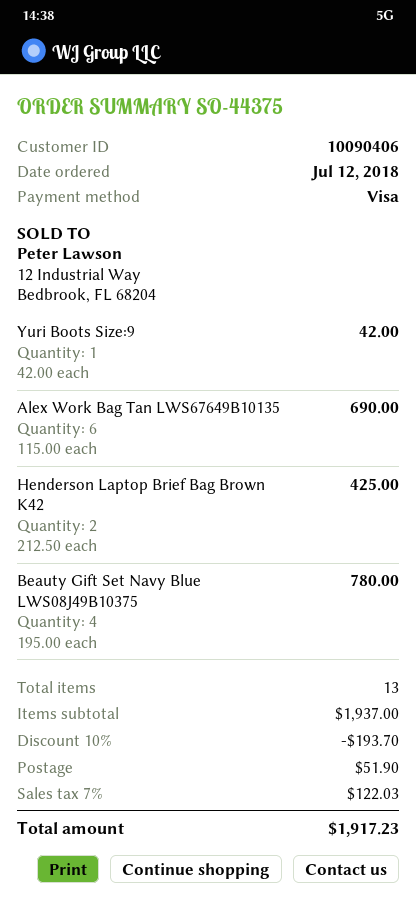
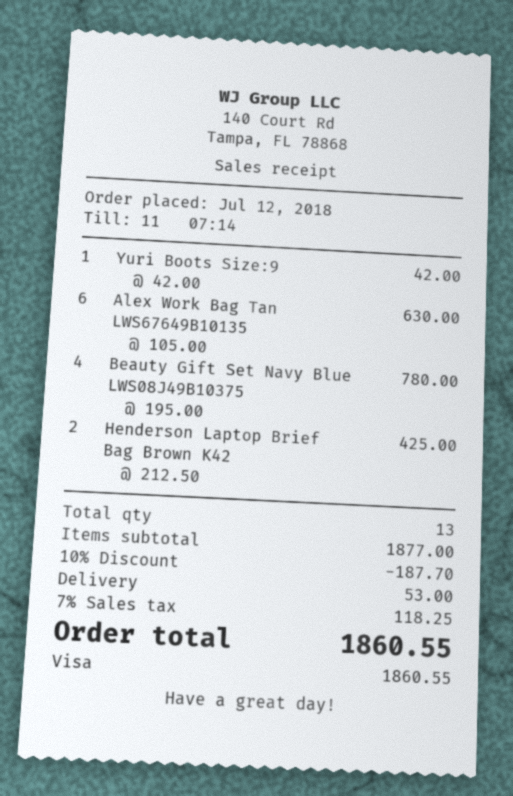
Alex Work Bag Tan LWS67649B10135: 6 x 115.00 = 690.00 -> 6 x 105.00 = 630.00
subtotal: 1937.00 -> 1877.00
discount: 10% = 193.70 -> 10% = 187.70
shipping: 51.90 -> 53.00
tax: 7% = 122.03 -> 7% = 118.25
total: 1917.23 -> 1860.55

